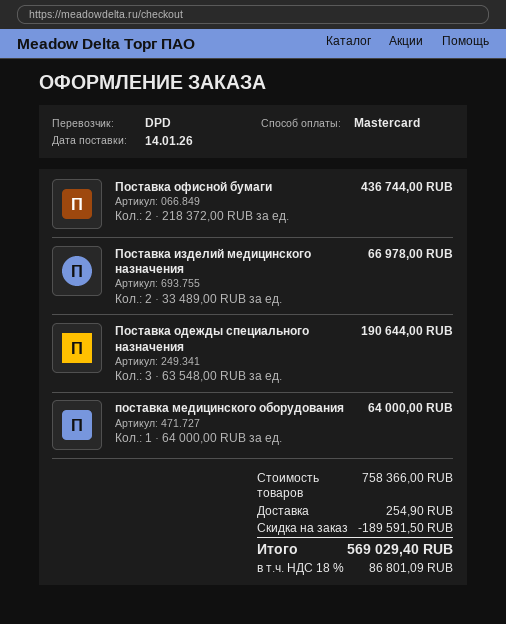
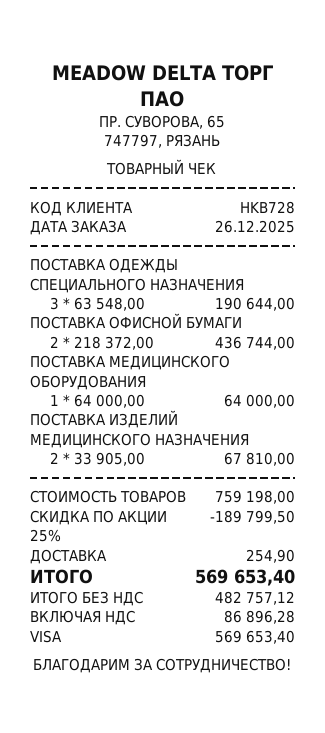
payment method: Mastercard -> Visa
Поставка изделий медицинского назначения: 2 x 33489.00 = 66978.00 -> 2 x 33905.00 = 67810.00
subtotal: 758366.00 -> 759198.00
discount: 189591.50 -> 189799.50
tax: 86801.09 -> 86896.28
total: 569029.40 -> 569653.40

